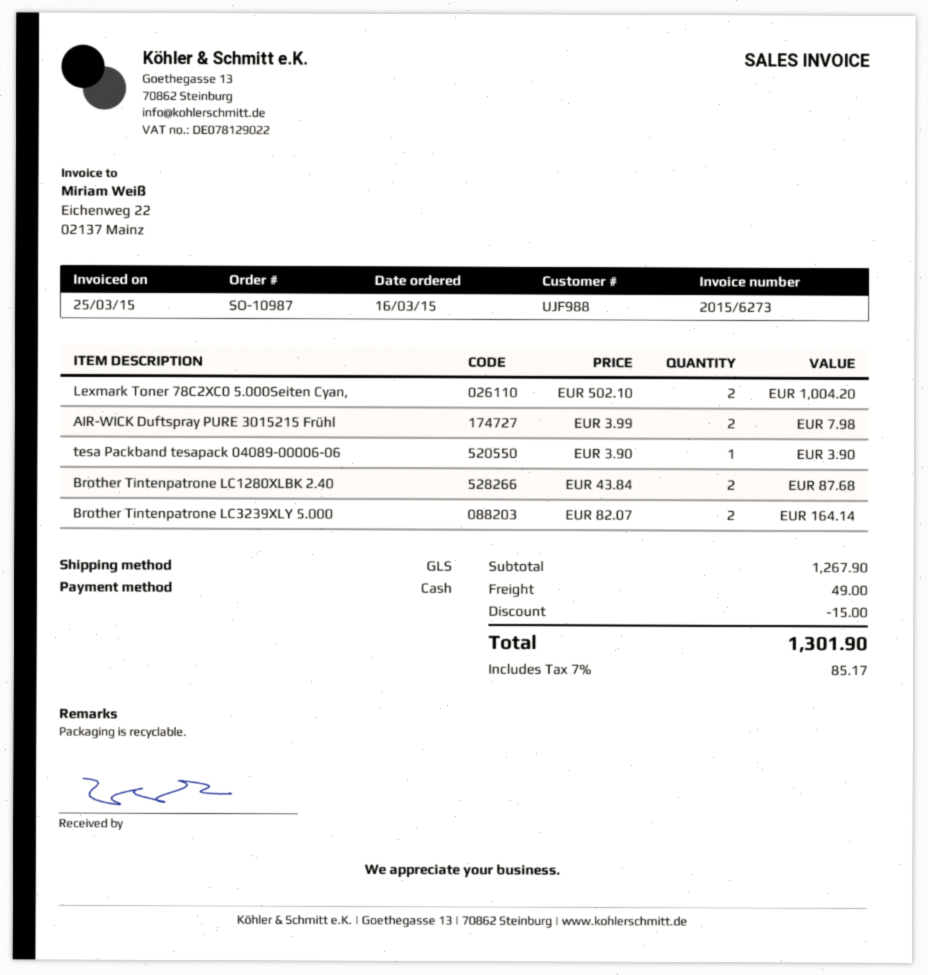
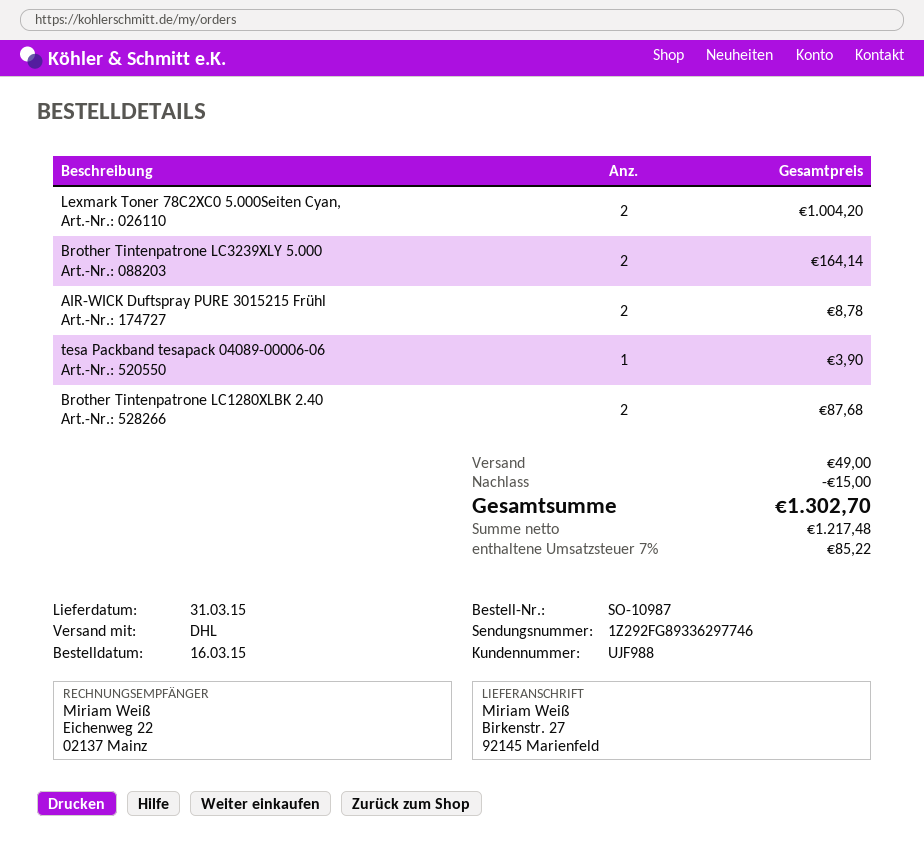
shipping method: GLS -> DHL
AIR-WICK Duftspray PURE 3015215 Frühl: 2 for 7.98 -> 2 for 8.78
tax: 7% = 85.17 -> 7% = 85.22
total: 1301.90 -> 1302.70

